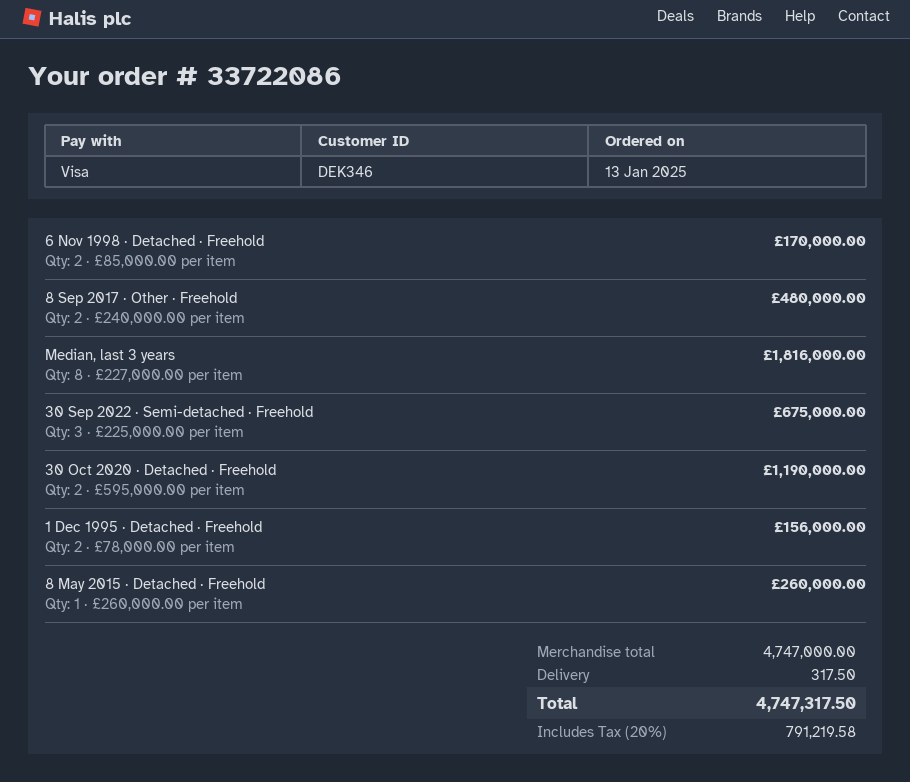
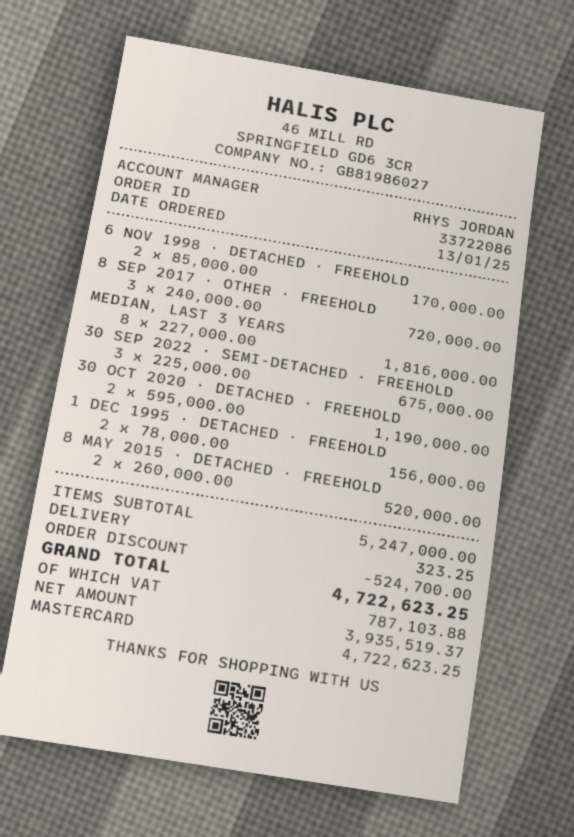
payment method: Visa -> Mastercard
8 Sep 2017 · Other · Freehold: 2 x 240000.00 = 480000.00 -> 3 x 240000.00 = 720000.00
8 May 2015 · Detached · Freehold: 1 x 260000.00 = 260000.00 -> 2 x 260000.00 = 520000.00
subtotal: 4747000.00 -> 5247000.00
discount: none -> 524700.00
shipping: 317.50 -> 323.25
tax: 791219.58 -> 787103.88
total: 4747317.50 -> 4722623.25

